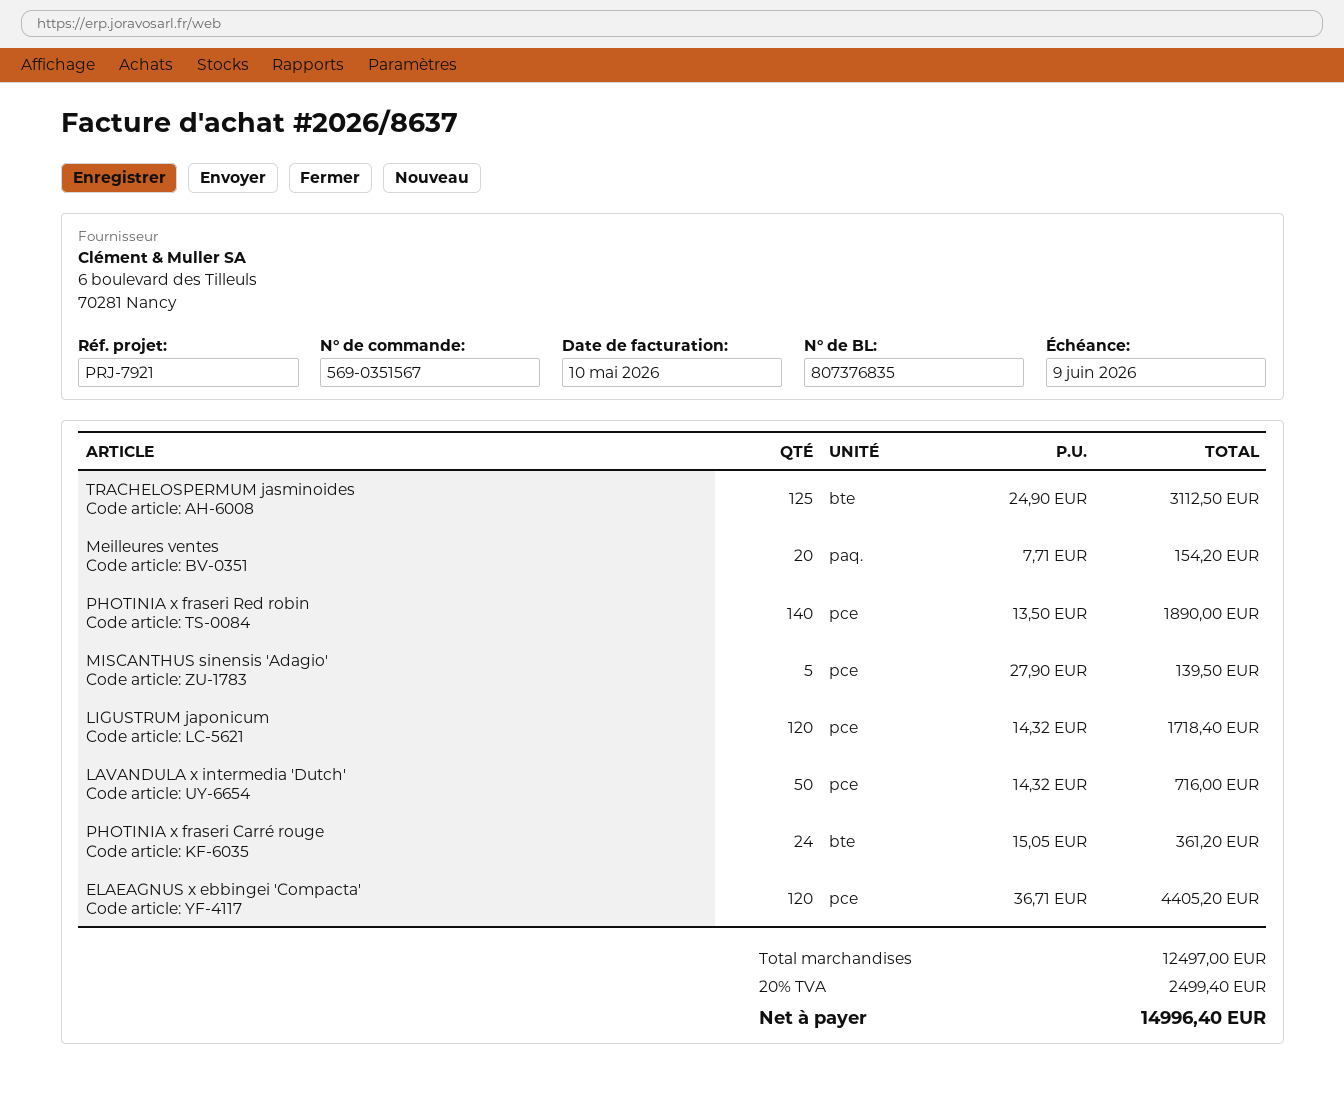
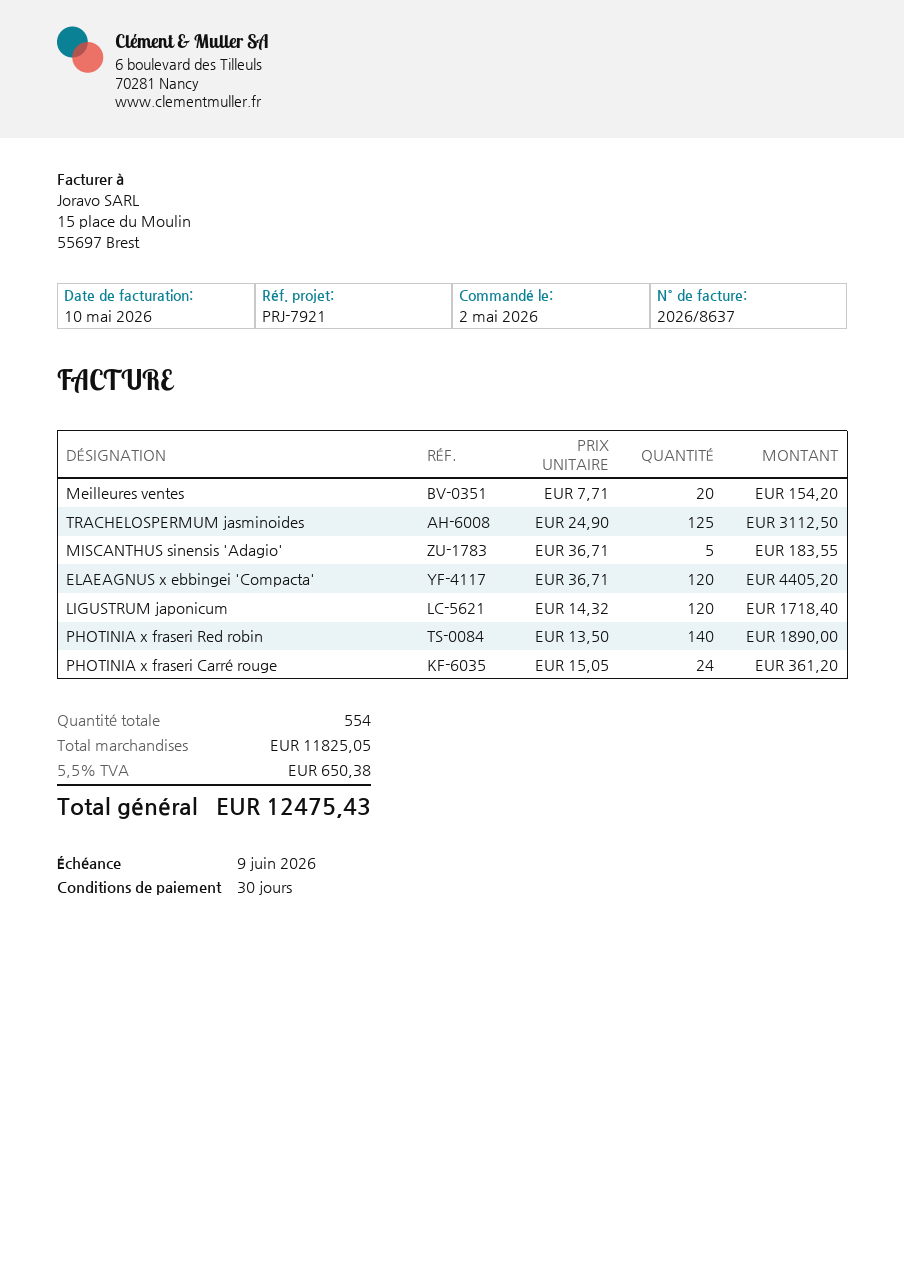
MISCANTHUS sinensis 'Adagio': 5 x 27.90 = 139.50 -> 5 x 36.71 = 183.55
LAVANDULA x intermedia 'Dutch': 50 x 14.32 = 716.00 -> none
subtotal: 12497.00 -> 11825.05
tax: 20% = 2499.40 -> 5.5% = 650.38
total: 14996.40 -> 12475.43

